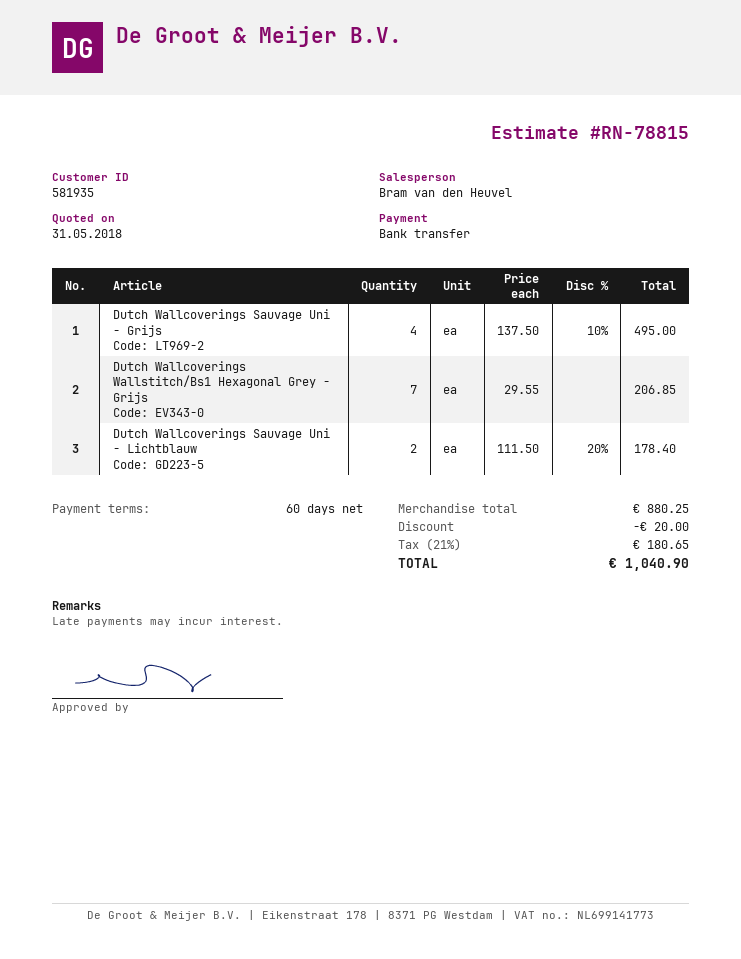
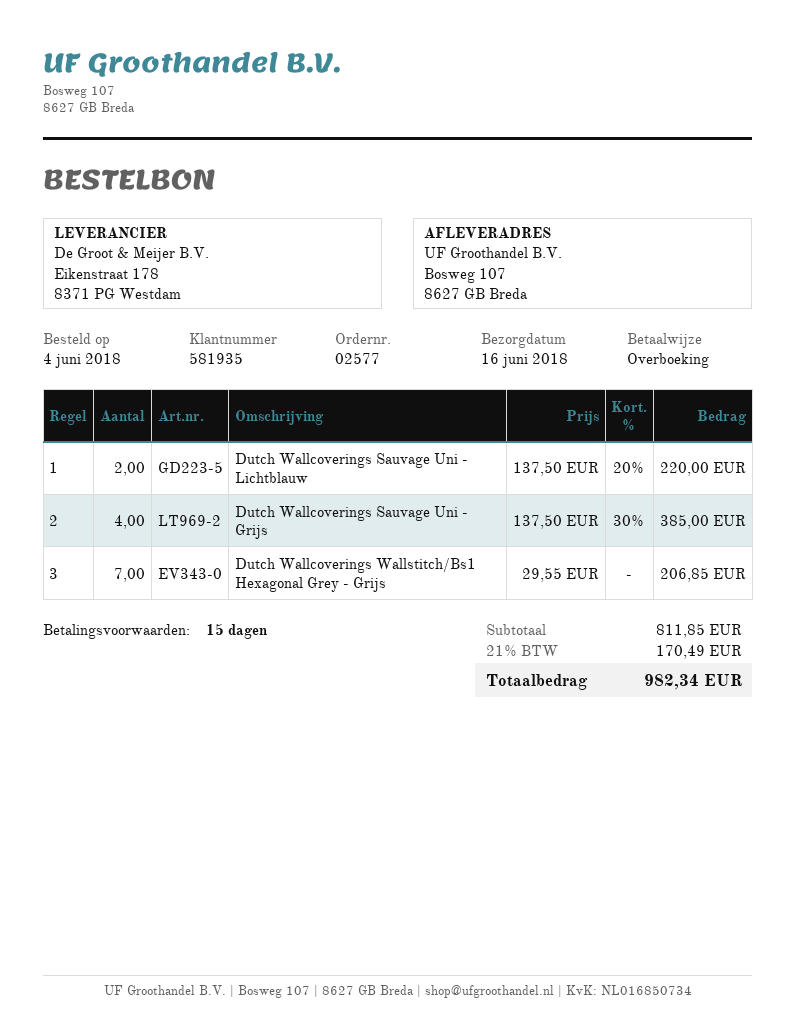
payment terms: 60 days -> 15 days
Dutch Wallcoverings Sauvage Uni - Grijs: 4 x 137.50 - 10% = 495.00 -> 4 x 137.50 - 30% = 385.00
Dutch Wallcoverings Sauvage Uni - Lichtblauw: 2 x 111.50 - 20% = 178.40 -> 2 x 137.50 - 20% = 220.00
subtotal: 880.25 -> 811.85
discount: 20.00 -> none
tax: 21% = 180.65 -> 21% = 170.49
total: 1040.90 -> 982.34

